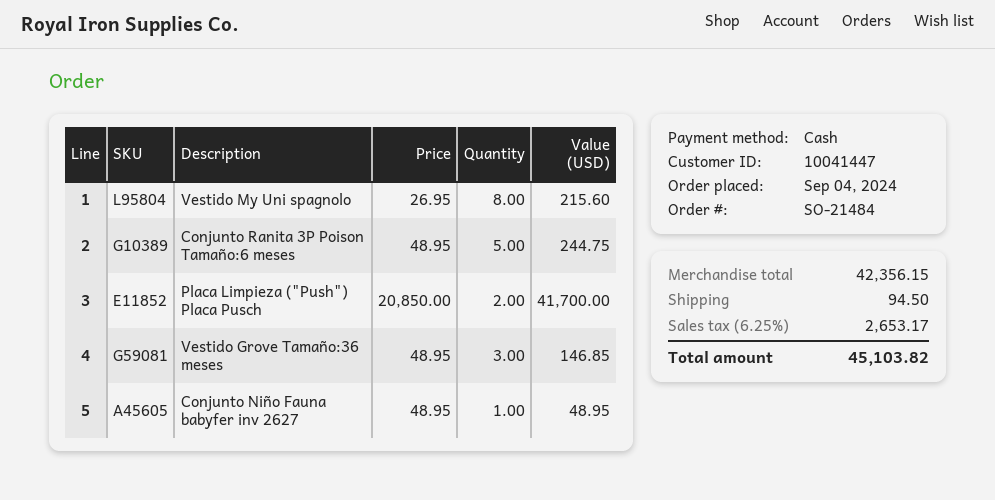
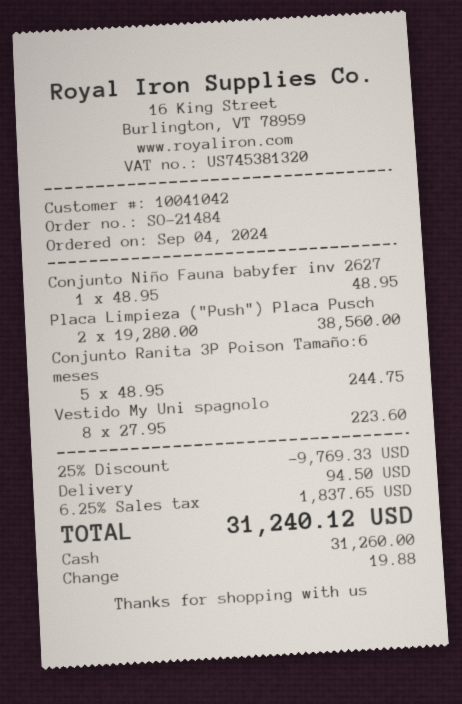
customer number: 10041447 -> 10041042
Vestido My Uni spagnolo: 8 x 26.95 = 215.60 -> 8 x 27.95 = 223.60
Placa Limpieza ("Push") Placa Pusch: 2 x 20850.00 = 41700.00 -> 2 x 19280.00 = 38560.00
Vestido Grove Tamaño:36 meses: 3 x 48.95 = 146.85 -> none
discount: none -> 25% = 9769.33
tax: 6.25% = 2653.17 -> 6.25% = 1837.65
total: 45103.82 -> 31240.12

